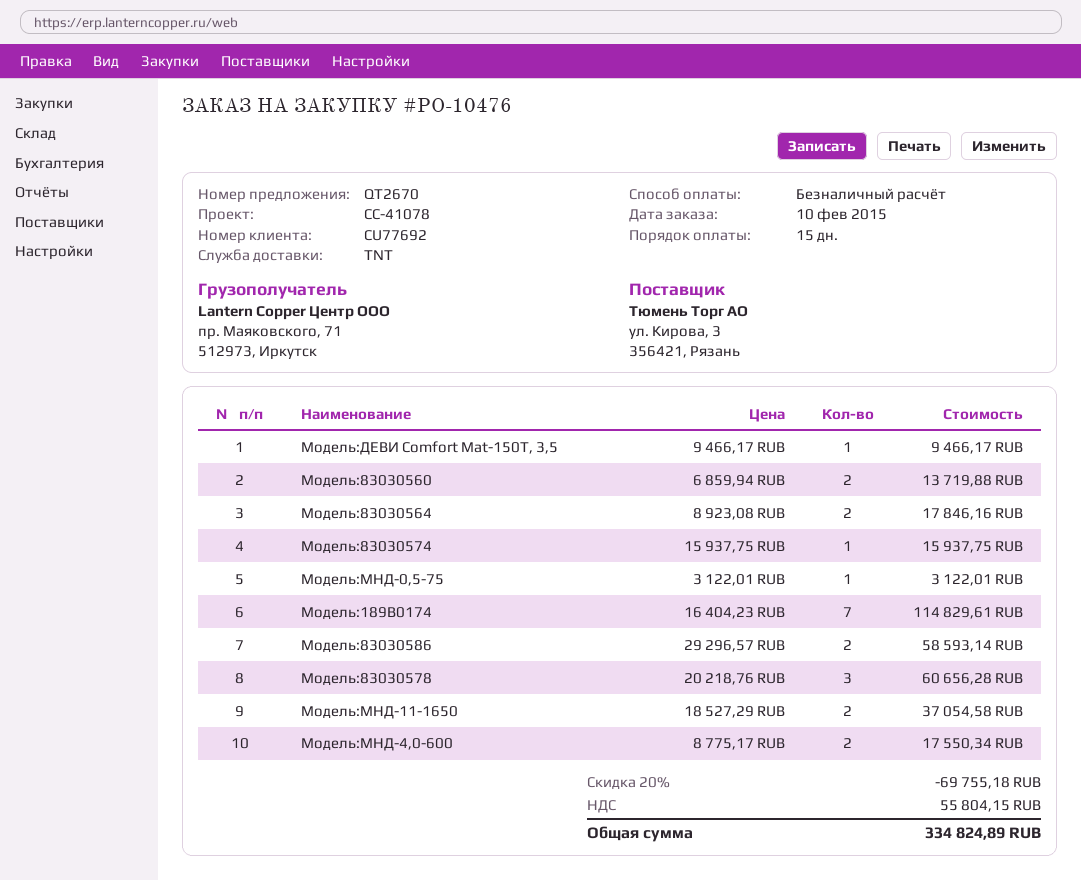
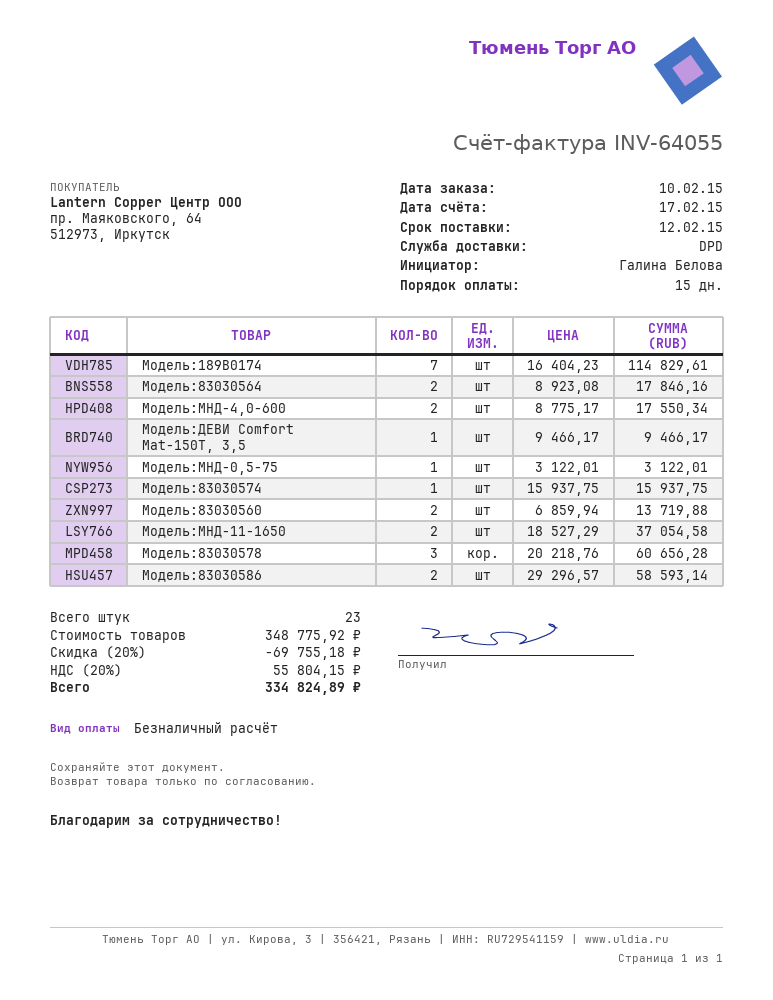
shipping method: TNT -> DPD

